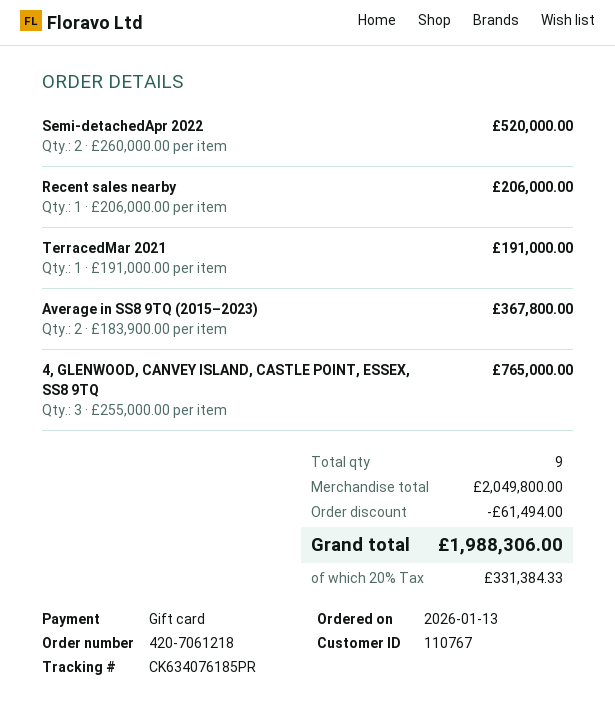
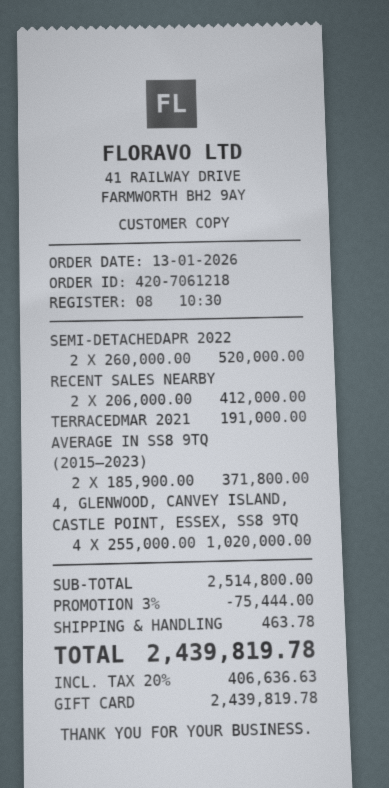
Recent sales nearby: 1 x 206000.00 = 206000.00 -> 2 x 206000.00 = 412000.00
Average in SS8 9TQ (2015–2023): 2 x 183900.00 = 367800.00 -> 2 x 185900.00 = 371800.00
4, GLENWOOD, CANVEY ISLAND, CASTLE POINT, ESSEX, SS8 9TQ: 3 x 255000.00 = 765000.00 -> 4 x 255000.00 = 1020000.00
subtotal: 2049800.00 -> 2514800.00
discount: 61494.00 -> 75444.00
shipping: none -> 463.78
tax: 20% = 331384.33 -> 20% = 406636.63
total: 1988306.00 -> 2439819.78

